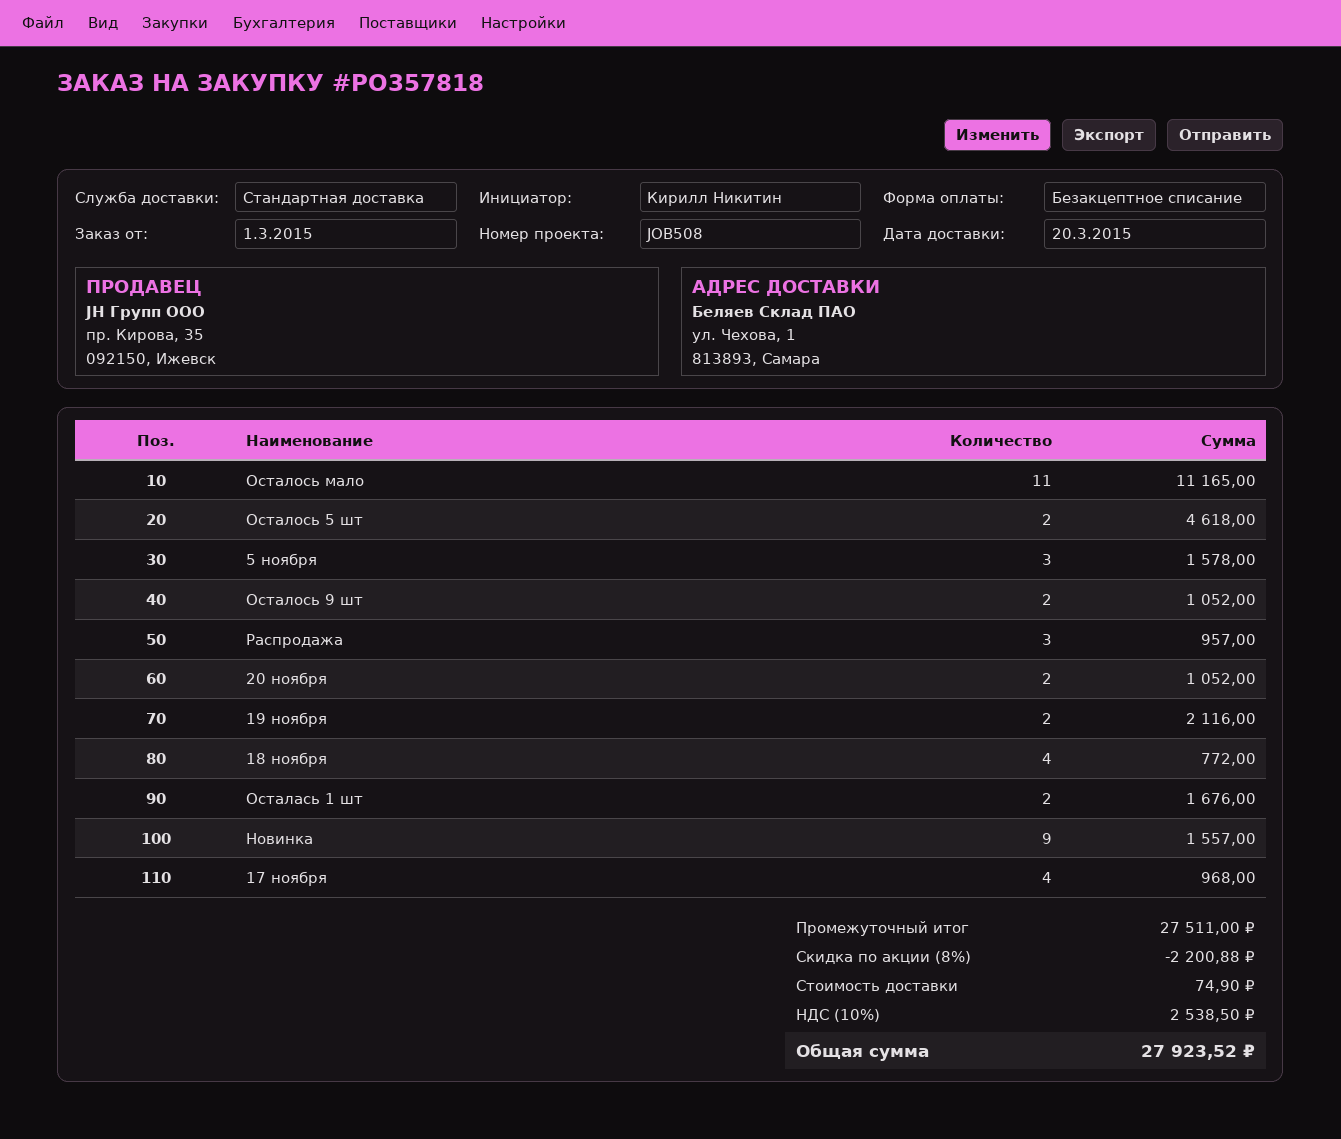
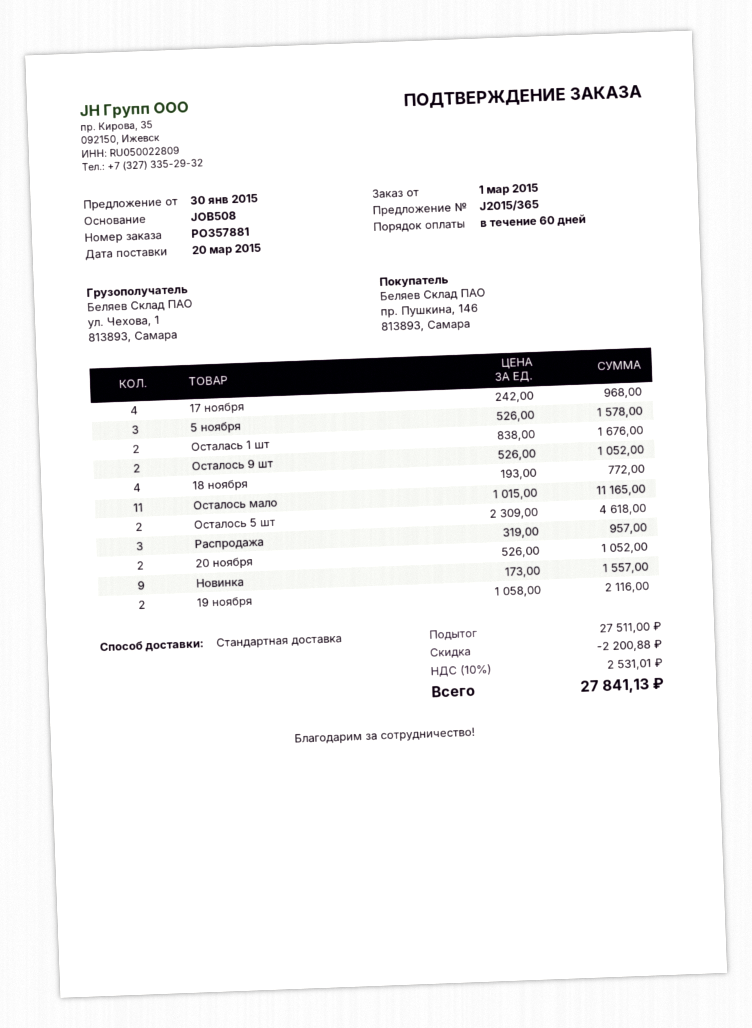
order number: PO357818 -> PO357881
shipping: 74.90 -> none
tax: 10% = 2538.50 -> 10% = 2531.01
total: 27923.52 -> 27841.13

